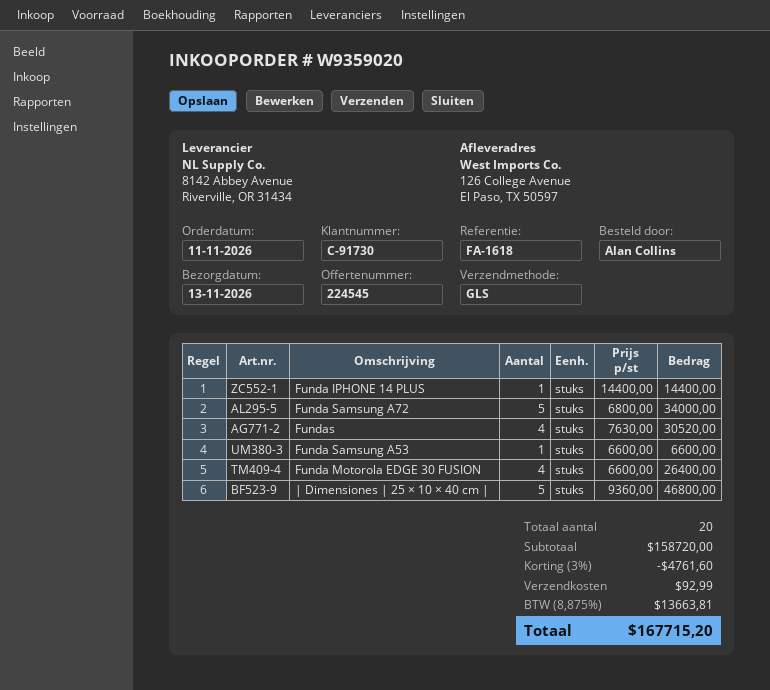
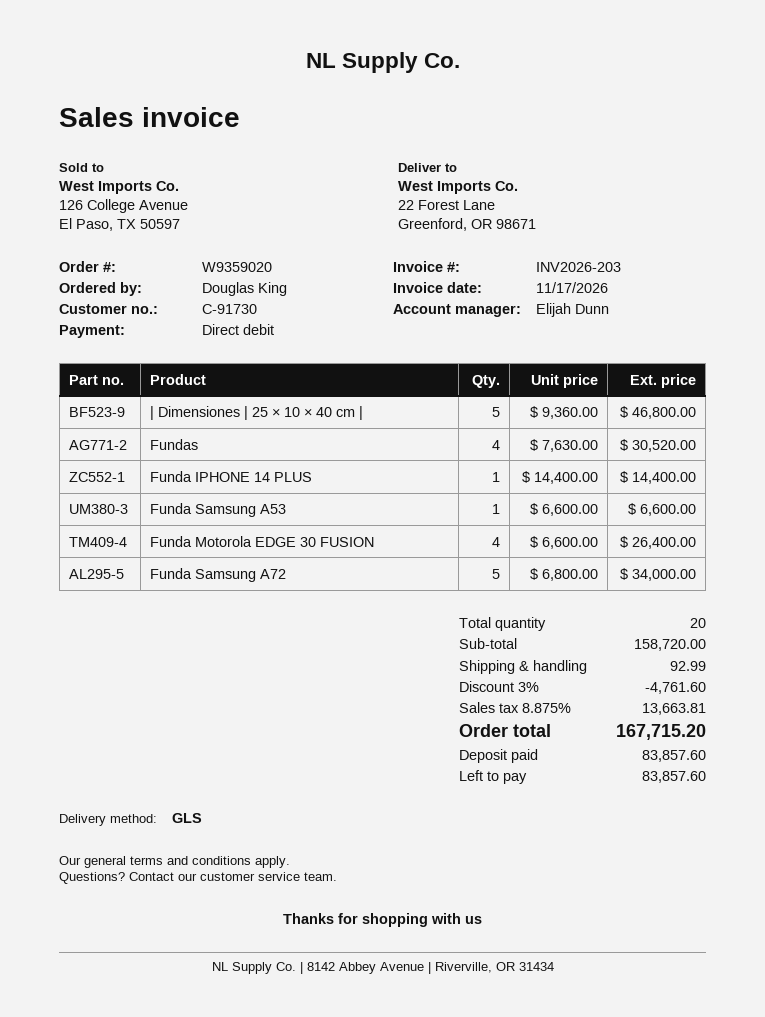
ordered by: Alan Collins -> Douglas King
ship to: 126 College Avenue, El Paso, TX 50597 -> 22 Forest Lane, Greenford, OR 98671

